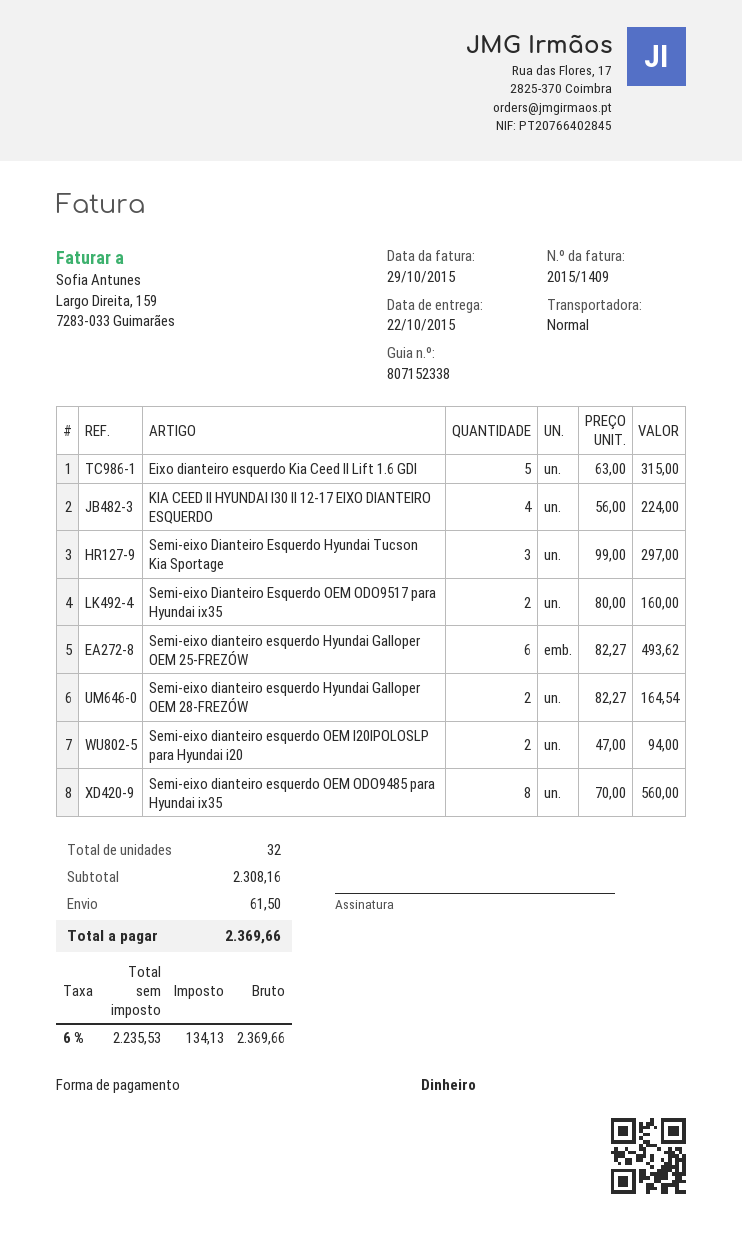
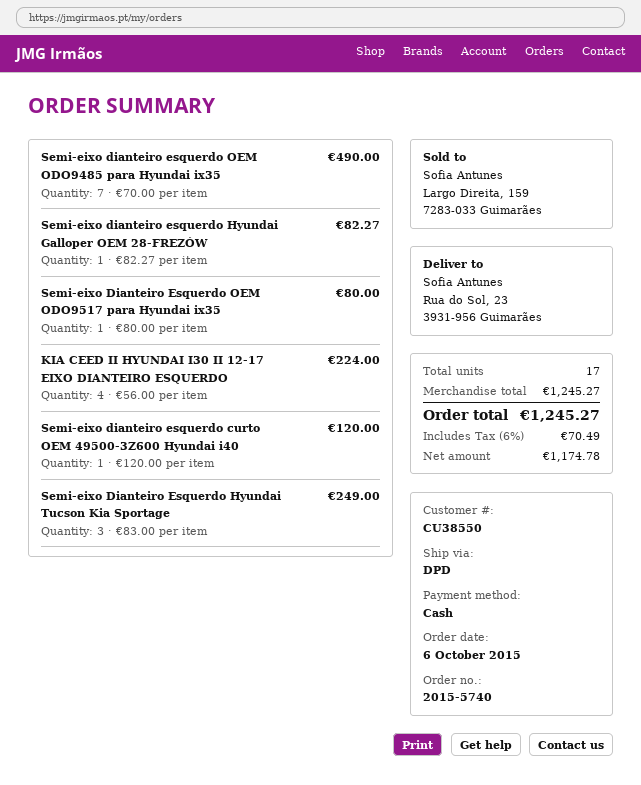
shipping method: standard -> DPD
Eixo dianteiro esquerdo Kia Ceed II Lift 1.6 GDI: 5 x 63.00 = 315.00 -> none
Semi-eixo Dianteiro Esquerdo Hyundai Tucson Kia Sportage: 3 x 99.00 = 297.00 -> 3 x 83.00 = 249.00
Semi-eixo Dianteiro Esquerdo OEM ODO9517 para Hyundai ix35: 2 x 80.00 = 160.00 -> 1 x 80.00 = 80.00
Semi-eixo dianteiro esquerdo Hyundai Galloper OEM 25-FREZÓW: 6 x 82.27 = 493.62 -> none
Semi-eixo dianteiro esquerdo Hyundai Galloper OEM 28-FREZÓW: 2 x 82.27 = 164.54 -> 1 x 82.27 = 82.27
Semi-eixo dianteiro esquerdo OEM I20IPOLOSLP para Hyundai i20: 2 x 47.00 = 94.00 -> none
Semi-eixo dianteiro esquerdo OEM ODO9485 para Hyundai ix35: 8 x 70.00 = 560.00 -> 7 x 70.00 = 490.00
Semi-eixo dianteiro esquerdo curto OEM 49500-3Z600 Hyundai i40: none -> 1 x 120.00 = 120.00
total quantity: 32 -> 17
subtotal: 2308.16 -> 1245.27
shipping: 61.50 -> none
net: 2235.53 -> 1174.78
tax: 6% = 134.13 -> 6% = 70.49
total: 2369.66 -> 1245.27

